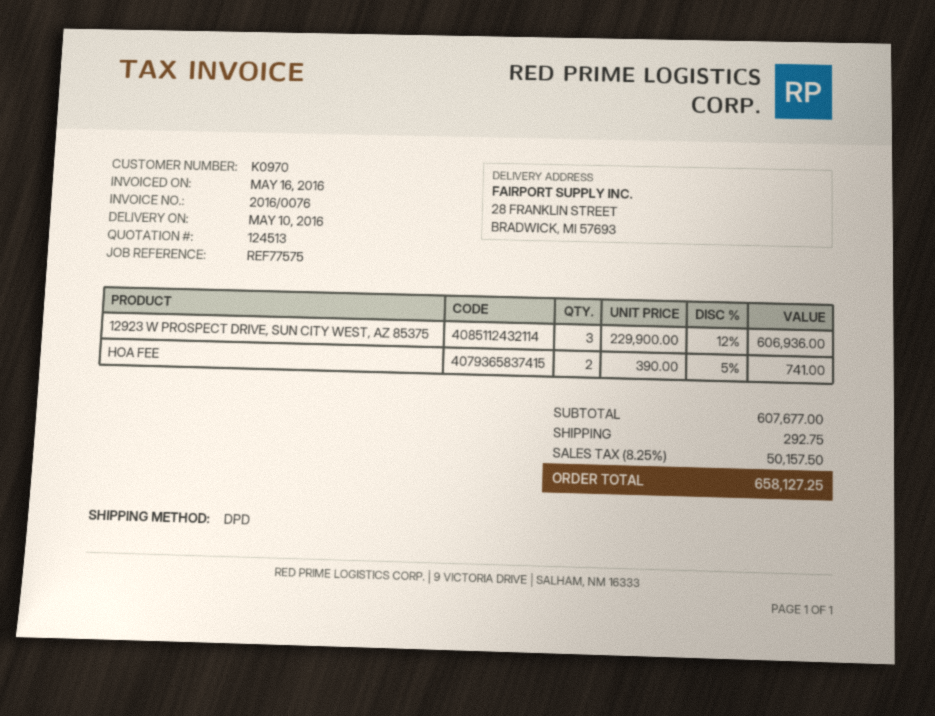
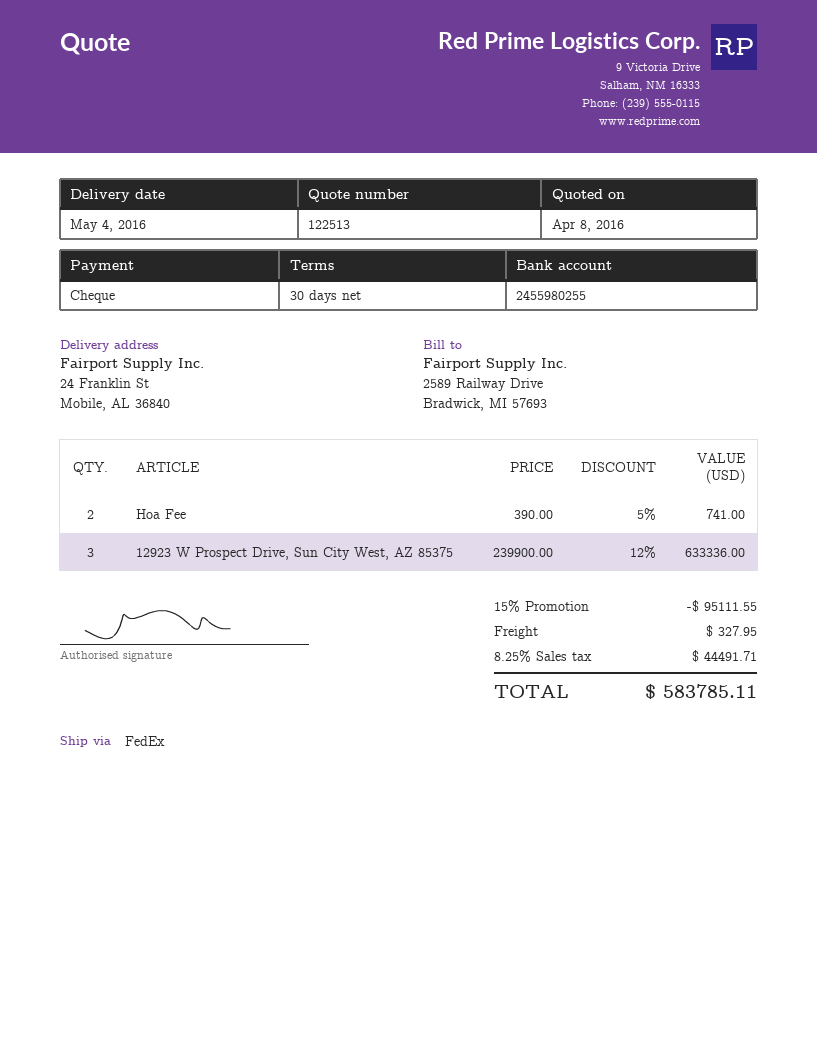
quote number: 124513 -> 122513
delivery date: 2016-05-10 -> 2016-05-04
shipping method: DPD -> FedEx
ship to: 28 FRANKLIN STREET, BRADWICK, MI 57693 -> 24 Franklin St, Mobile, AL 36840
12923 W PROSPECT DRIVE, SUN CITY WEST, AZ 85375: 3 x 229900.00 - 12% = 606936.00 -> 3 x 239900.00 - 12% = 633336.00
discount: none -> 15% = 95111.55
shipping: 292.75 -> 327.95
tax: 8.25% = 50157.50 -> 8.25% = 44491.71
total: 658127.25 -> 583785.11

